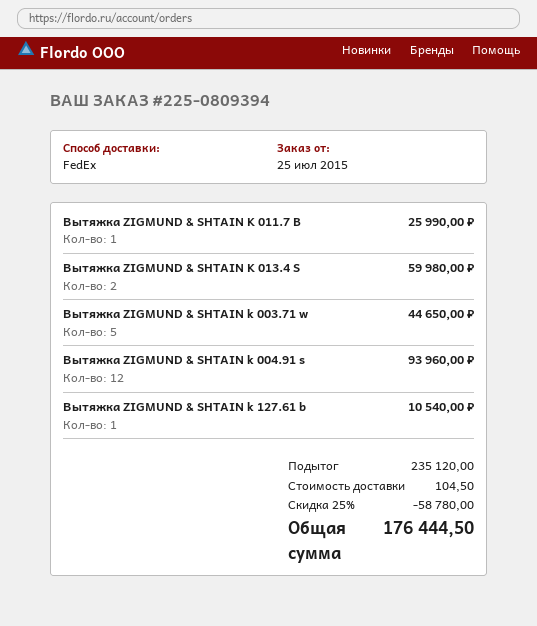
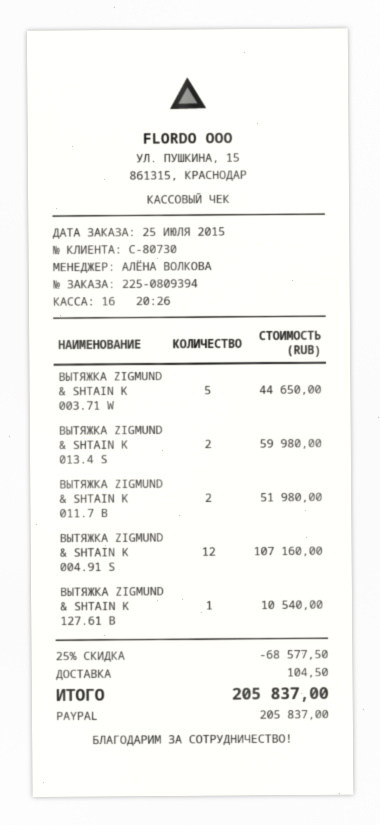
Вытяжка ZIGMUND & SHTAIN K 011.7 B: 1 for 25990.00 -> 2 for 51980.00
Вытяжка ZIGMUND & SHTAIN k 004.91 s: 12 for 93960.00 -> 12 for 107160.00
discount: 25% = 58780.00 -> 25% = 68577.50
total: 176444.50 -> 205837.00

